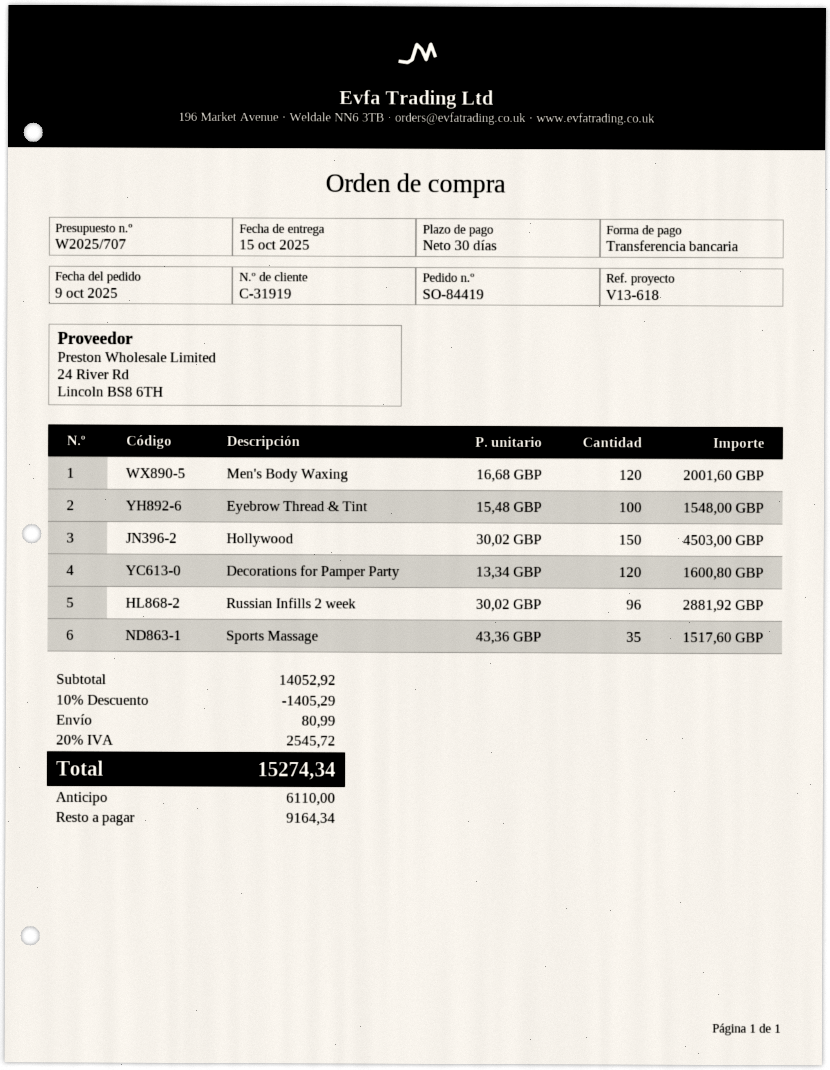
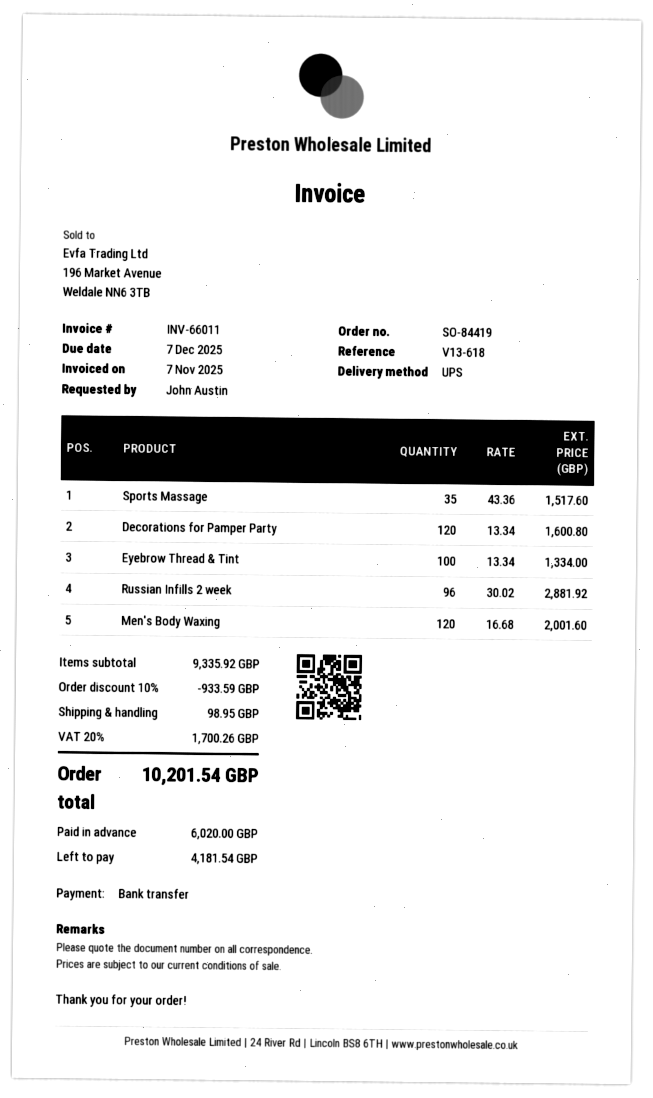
Eyebrow Thread & Tint: 100 x 15.48 = 1548.00 -> 100 x 13.34 = 1334.00
Hollywood: 150 x 30.02 = 4503.00 -> none
subtotal: 14052.92 -> 9335.92
discount: 10% = 1405.29 -> 10% = 933.59
shipping: 80.99 -> 98.95
tax: 20% = 2545.72 -> 20% = 1700.26
total: 15274.34 -> 10201.54
deposit: 6110.00 -> 6020.00
balance: 9164.34 -> 4181.54

